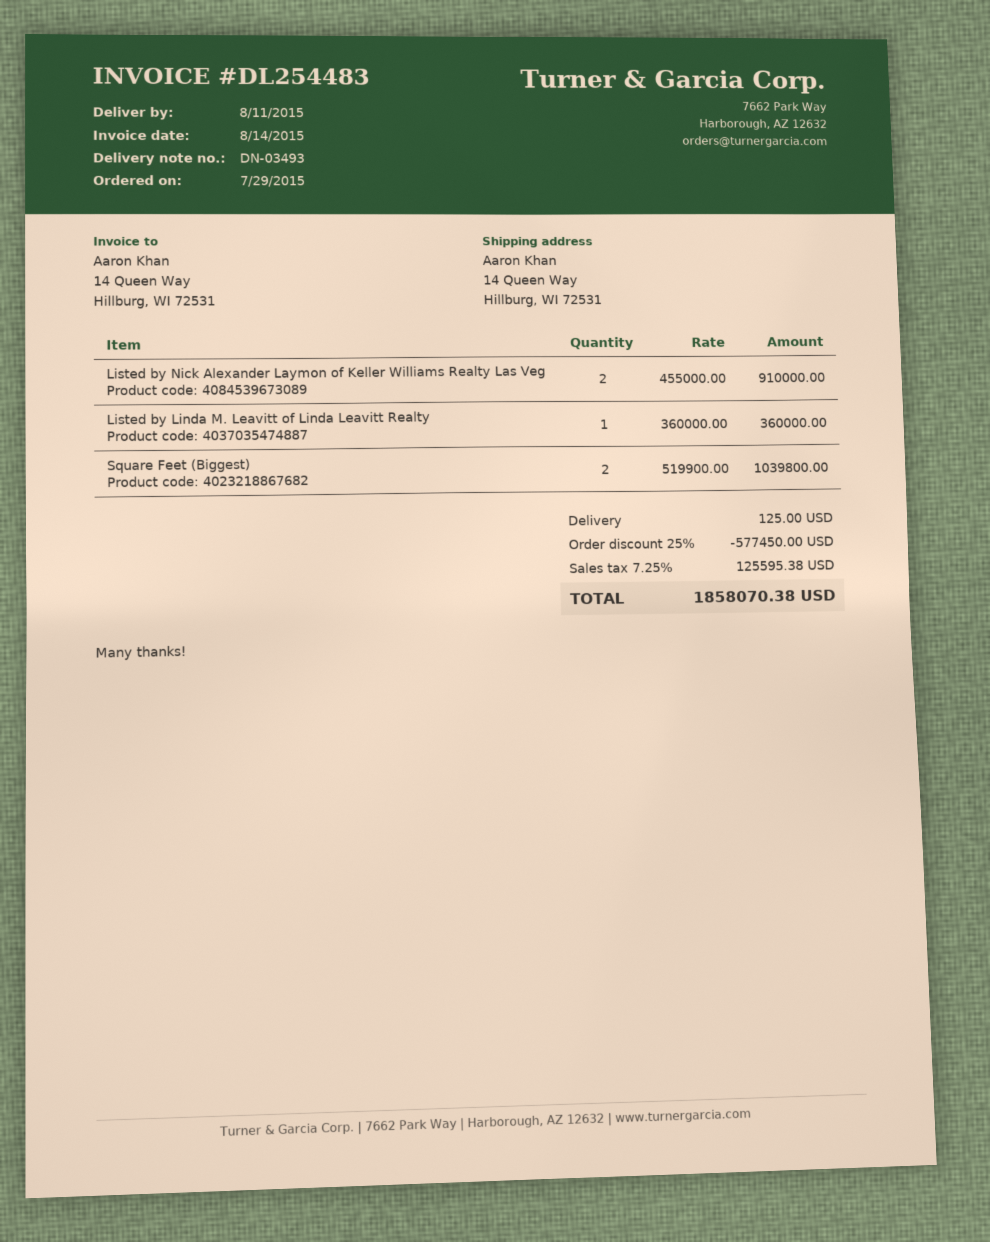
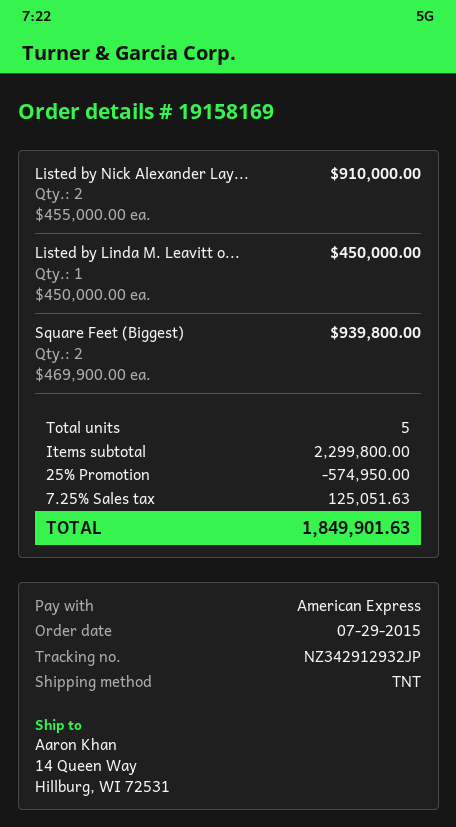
Listed by Linda M. Leavitt of Linda Leavitt Realty: 1 x 360000.00 = 360000.00 -> 1 x 450000.00 = 450000.00
Square Feet (Biggest): 2 x 519900.00 = 1039800.00 -> 2 x 469900.00 = 939800.00
discount: 25% = 577450.00 -> 25% = 574950.00
shipping: 125.00 -> none
tax: 7.25% = 125595.38 -> 7.25% = 125051.63
total: 1858070.38 -> 1849901.63

